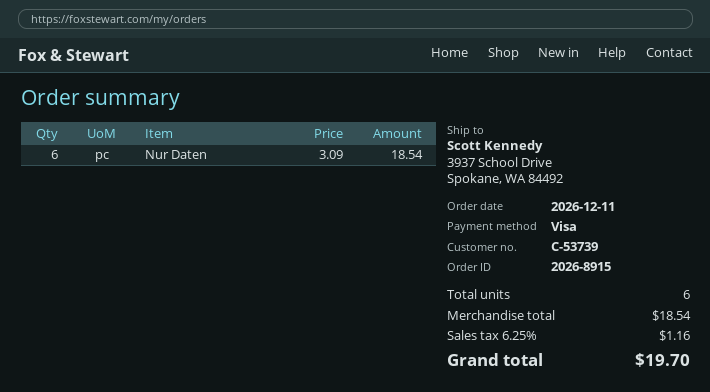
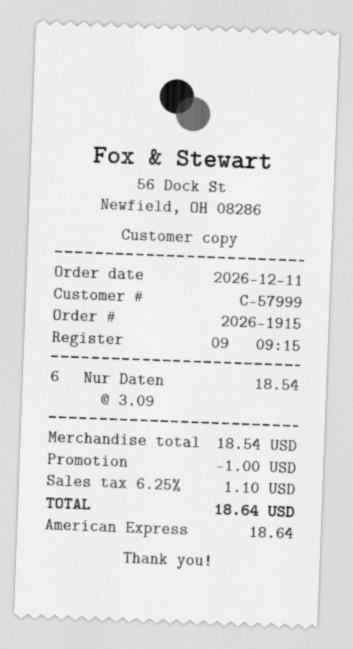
order number: 2026-8915 -> 2026-1915
customer number: C-53739 -> C-57999
payment method: Visa -> American Express
discount: none -> 1.00
tax: 6.25% = 1.16 -> 6.25% = 1.10
total: 19.70 -> 18.64

